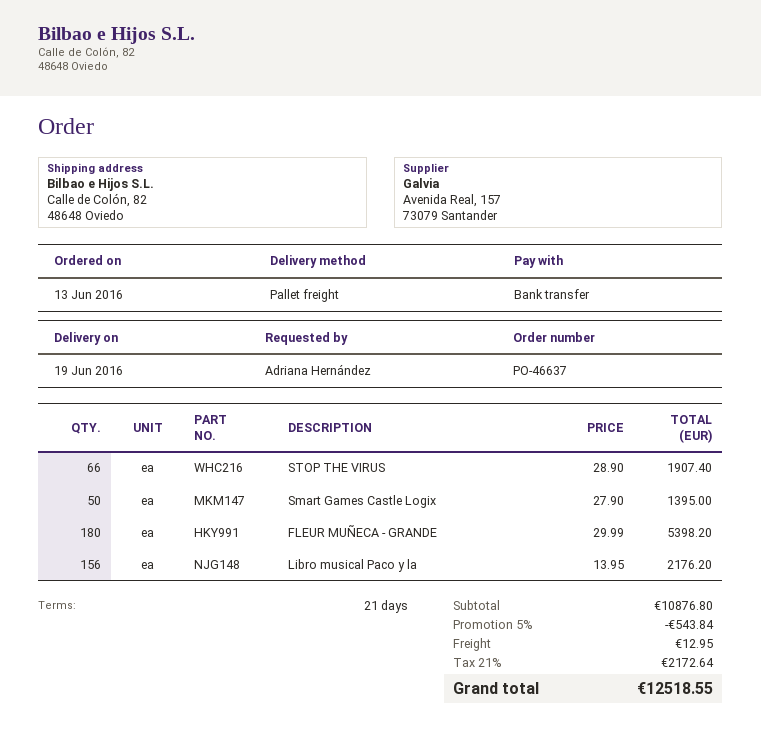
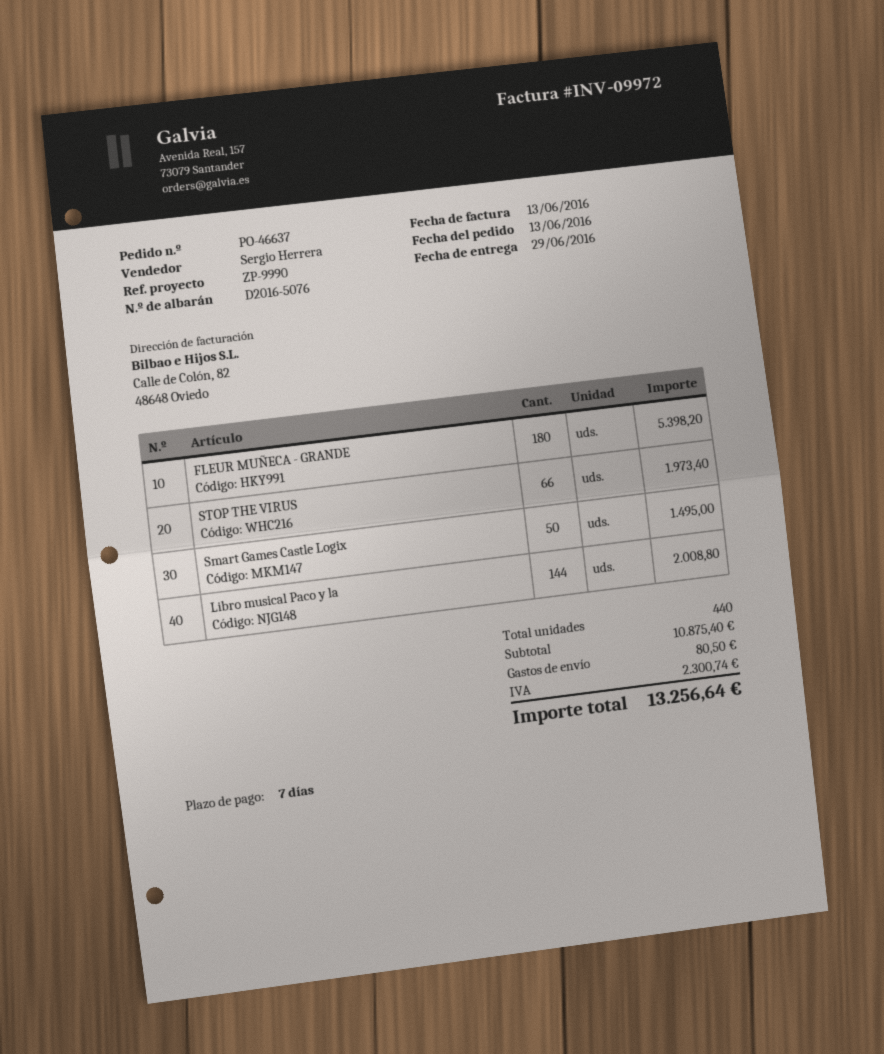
delivery date: 2016-06-19 -> 2016-06-29
payment terms: 21 days -> 7 days
STOP THE VIRUS: 66 for 1907.40 -> 66 for 1973.40
Smart Games Castle Logix: 50 for 1395.00 -> 50 for 1495.00
Libro musical Paco y la: 156 for 2176.20 -> 144 for 2008.80
subtotal: 10876.80 -> 10875.40
discount: 5% = 543.84 -> none
shipping: 12.95 -> 80.50
tax: 2172.64 -> 2300.74
total: 12518.55 -> 13256.64

